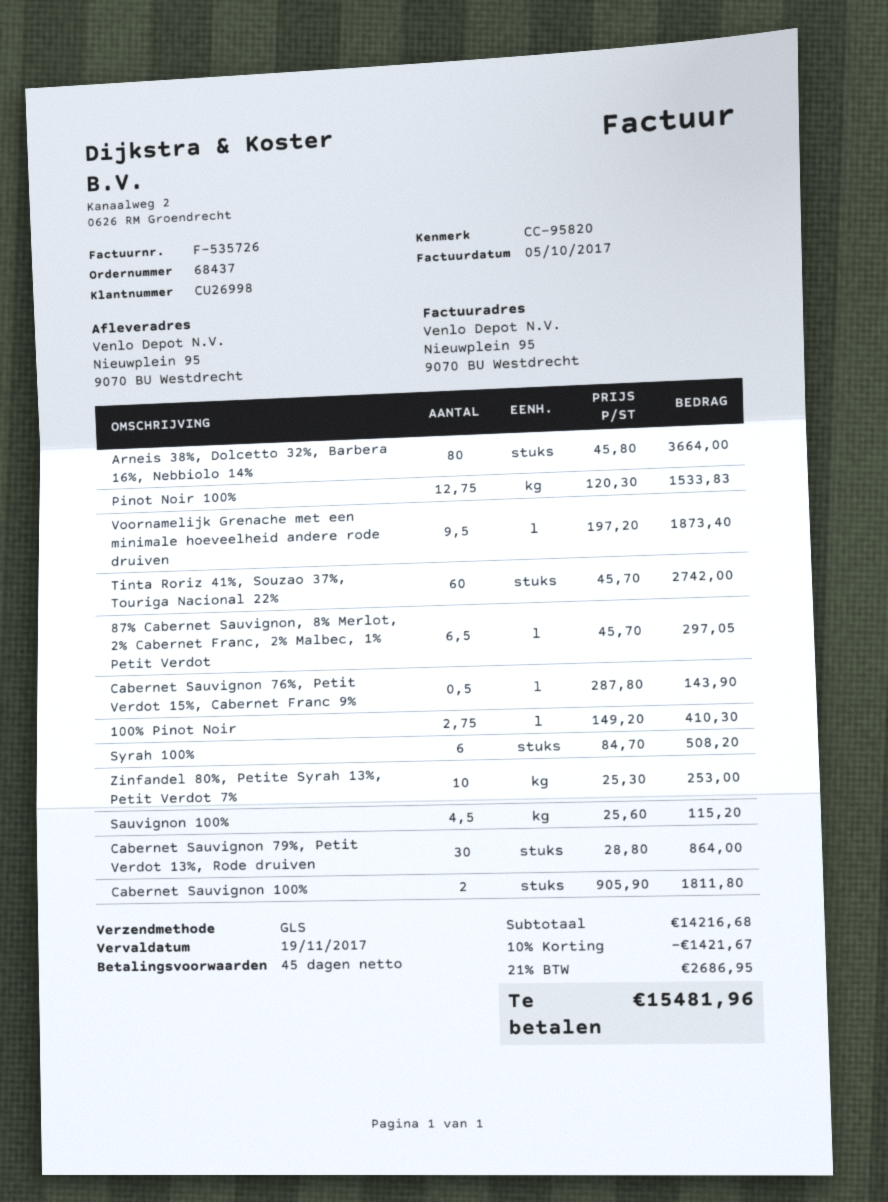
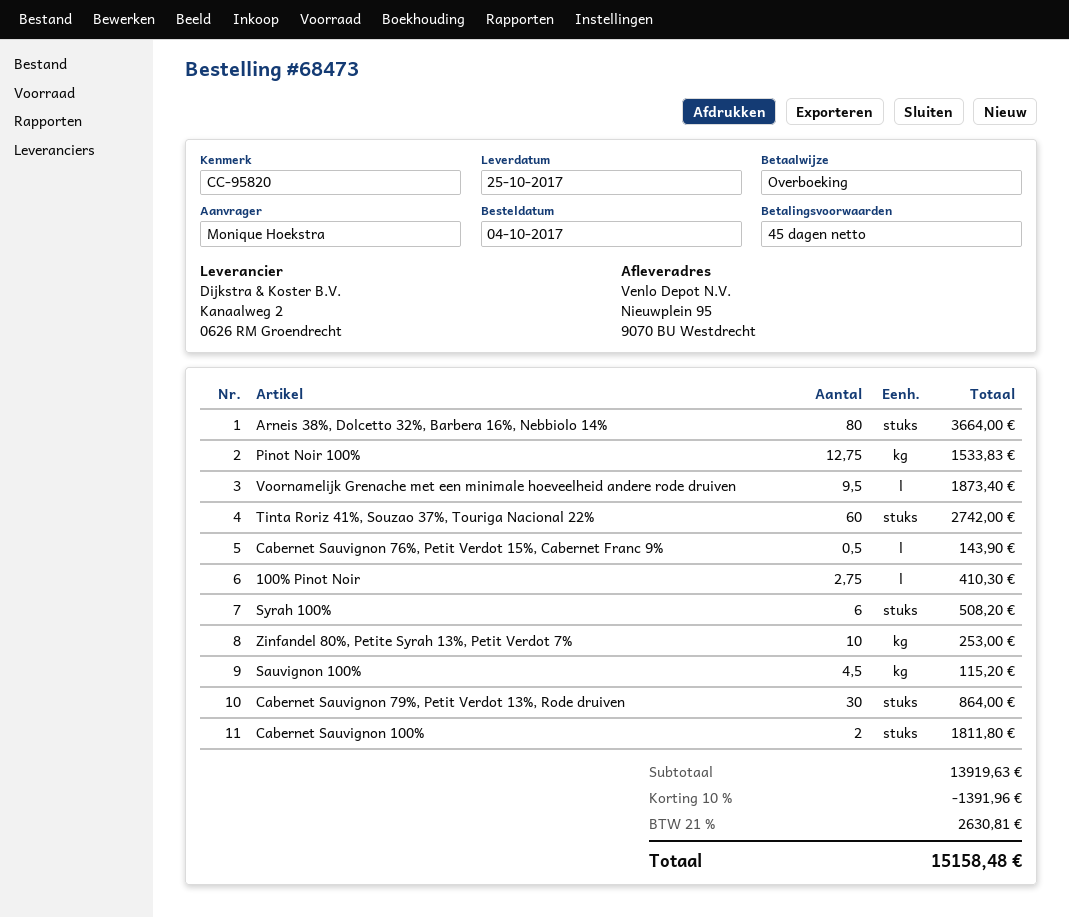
order number: 68437 -> 68473
87% Cabernet Sauvignon, 8% Merlot, 2% Cabernet Franc, 2% Malbec, 1% Petit Verdot: 6.5 for 297.05 -> none
subtotal: 14216.68 -> 13919.63
discount: 10% = 1421.67 -> 10% = 1391.96
tax: 21% = 2686.95 -> 21% = 2630.81
total: 15481.96 -> 15158.48

